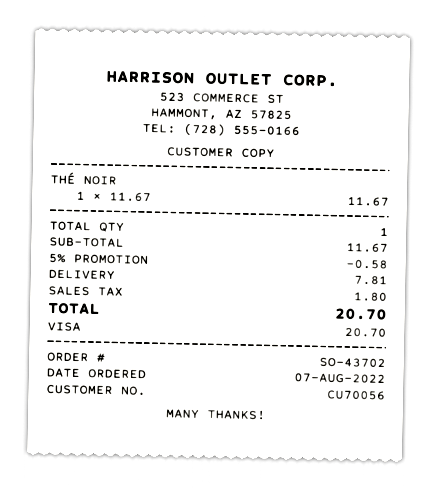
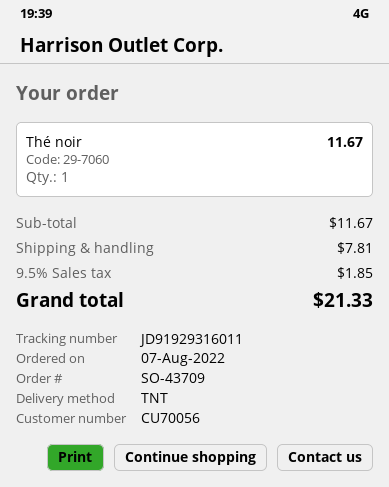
order number: SO-43702 -> SO-43709
discount: 5% = 0.58 -> none
tax: 1.80 -> 1.85
total: 20.70 -> 21.33

